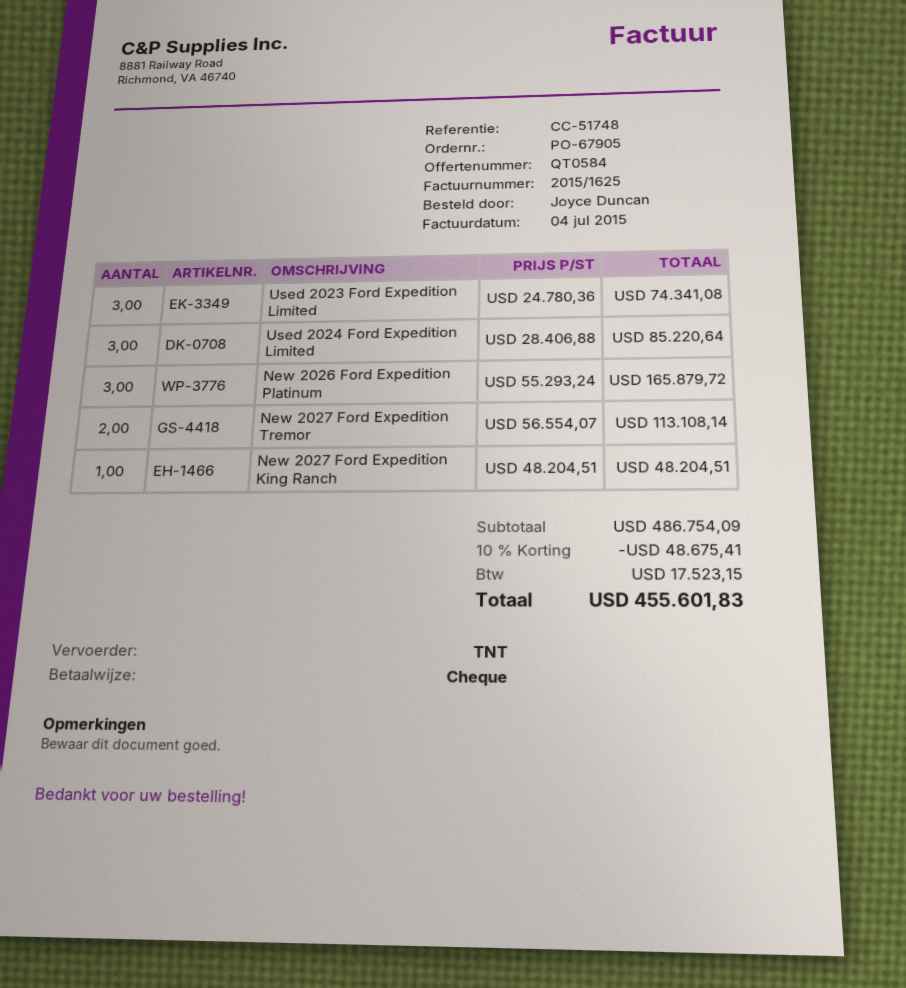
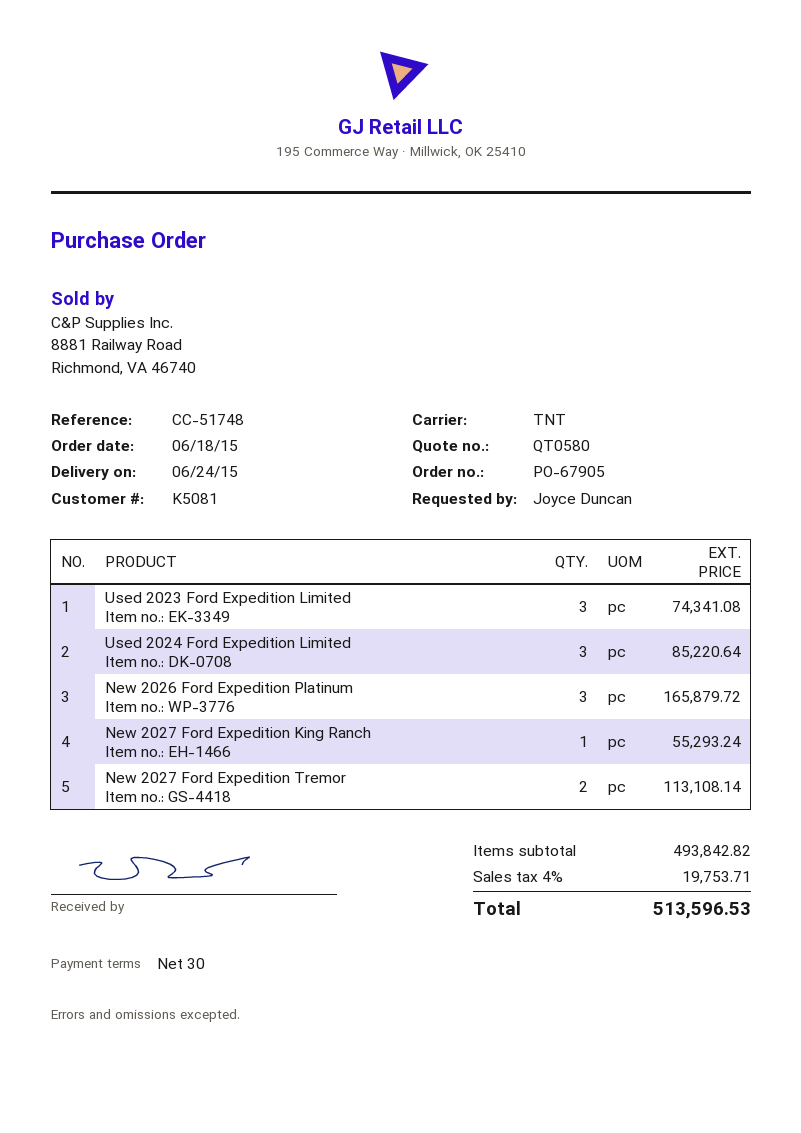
quote number: QT0584 -> QT0580
New 2027 Ford Expedition King Ranch: 1 for 48204.51 -> 1 for 55293.24
subtotal: 486754.09 -> 493842.82
discount: 10% = 48675.41 -> none
tax: 17523.15 -> 19753.71
total: 455601.83 -> 513596.53

